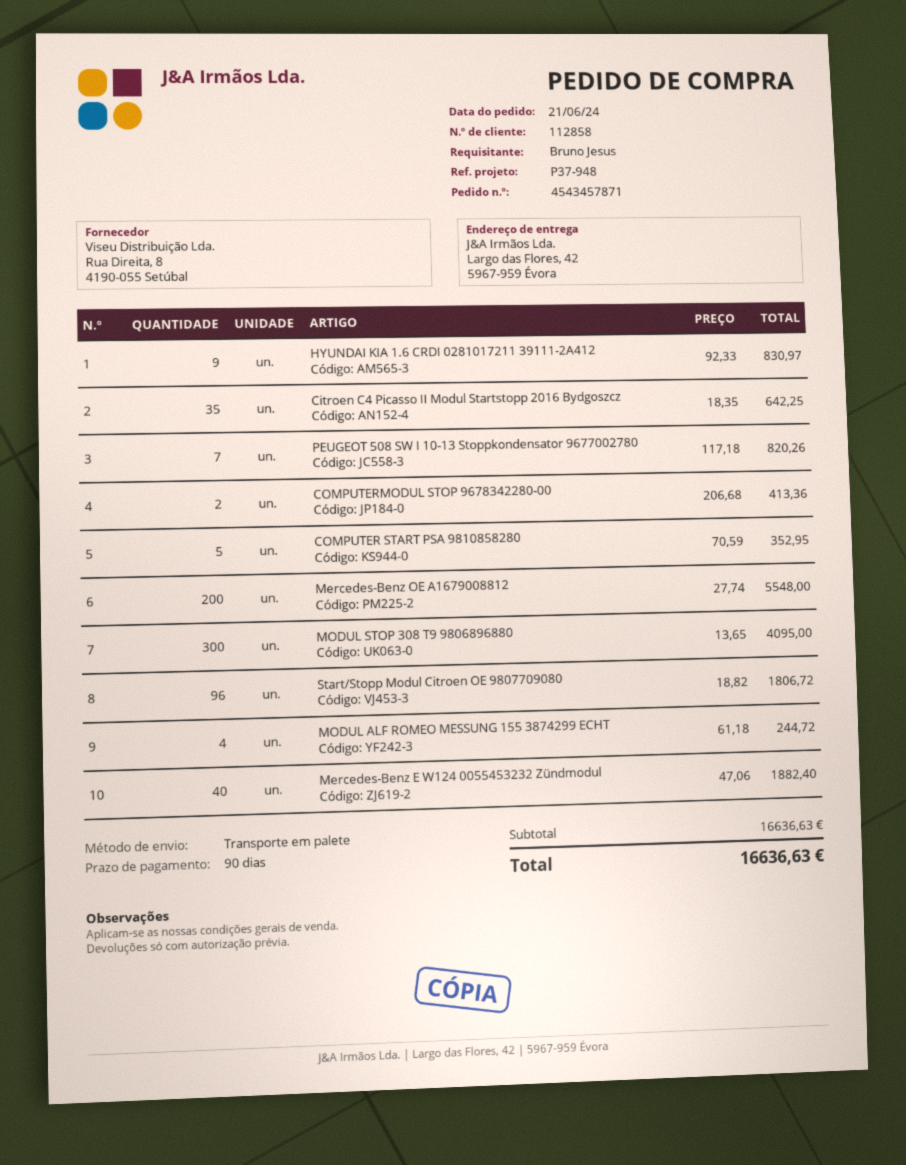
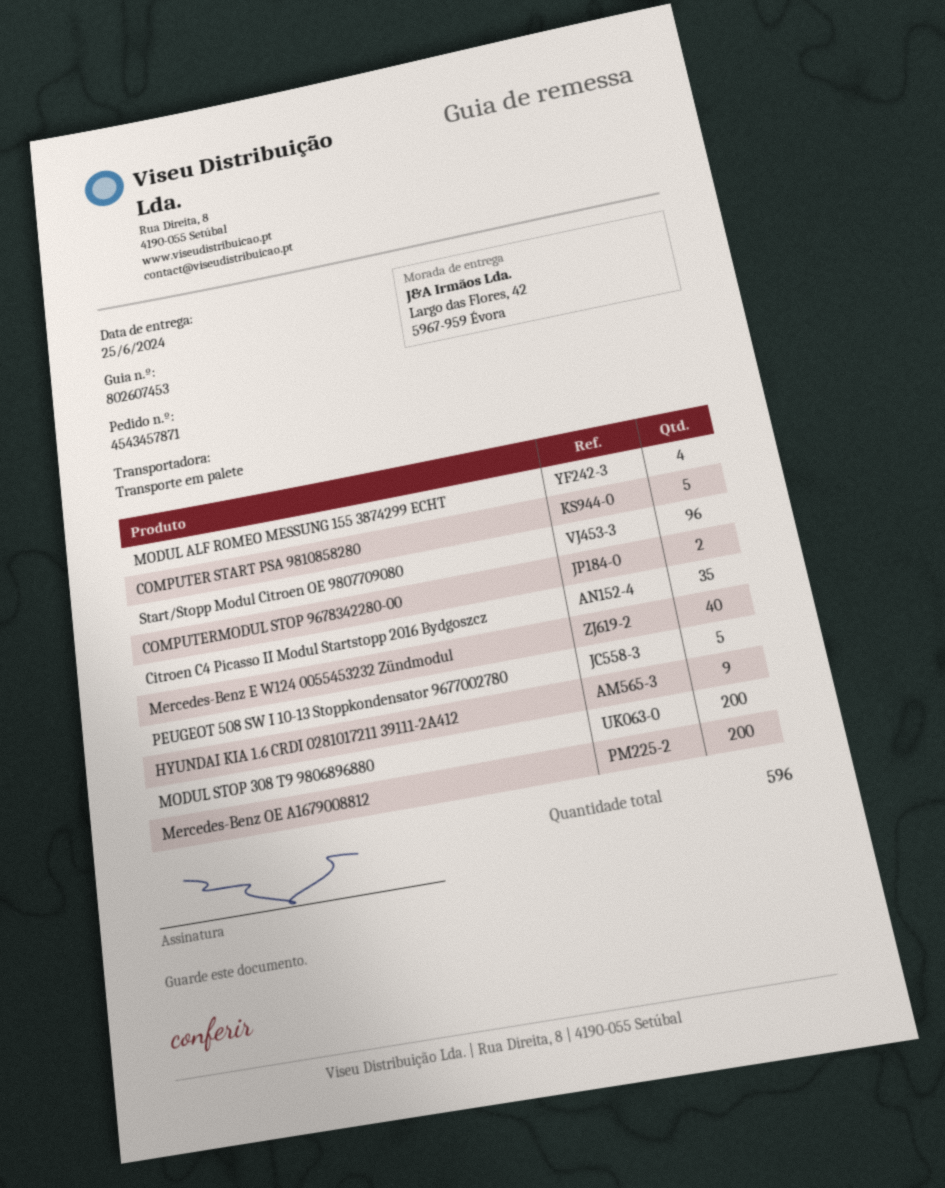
PEUGEOT 508 SW I 10-13 Stoppkondensator 9677002780: 7 -> 5
MODUL STOP 308 T9 9806896880: 300 -> 200

